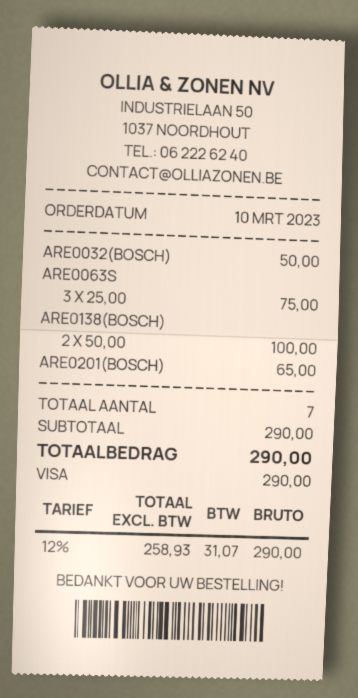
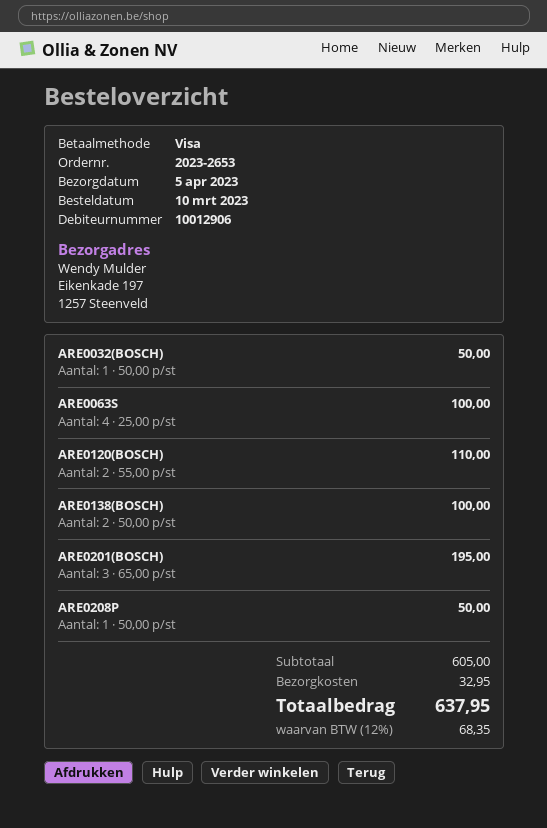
ARE0063S: 3 x 25.00 = 75.00 -> 4 x 25.00 = 100.00
ARE0201(BOSCH): 1 x 65.00 = 65.00 -> 3 x 65.00 = 195.00
ARE0120(BOSCH): none -> 2 x 55.00 = 110.00
ARE0208P: none -> 1 x 50.00 = 50.00
subtotal: 290.00 -> 605.00
shipping: none -> 32.95
tax: 12% = 31.07 -> 12% = 68.35
total: 290.00 -> 637.95

